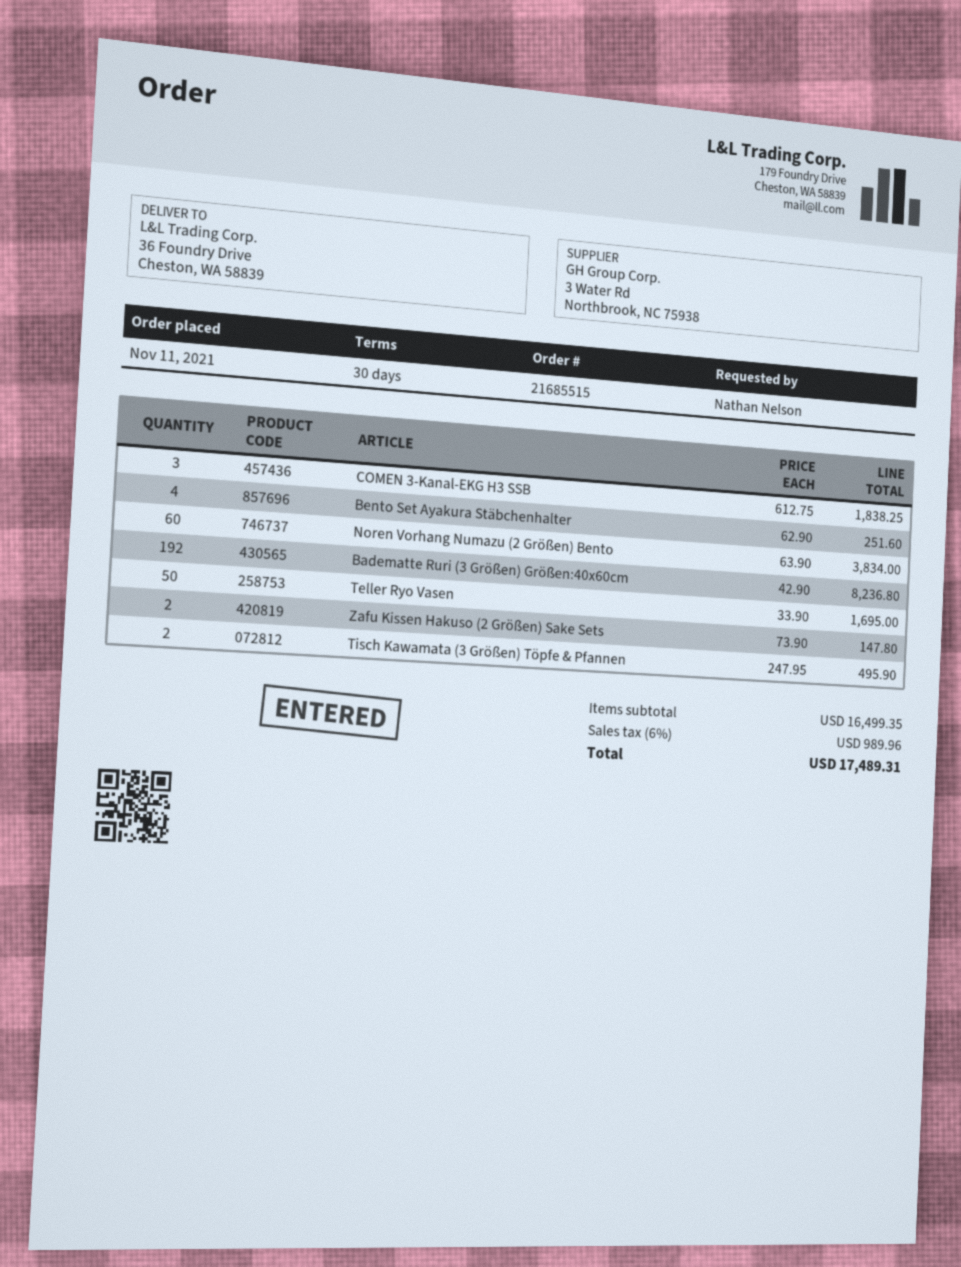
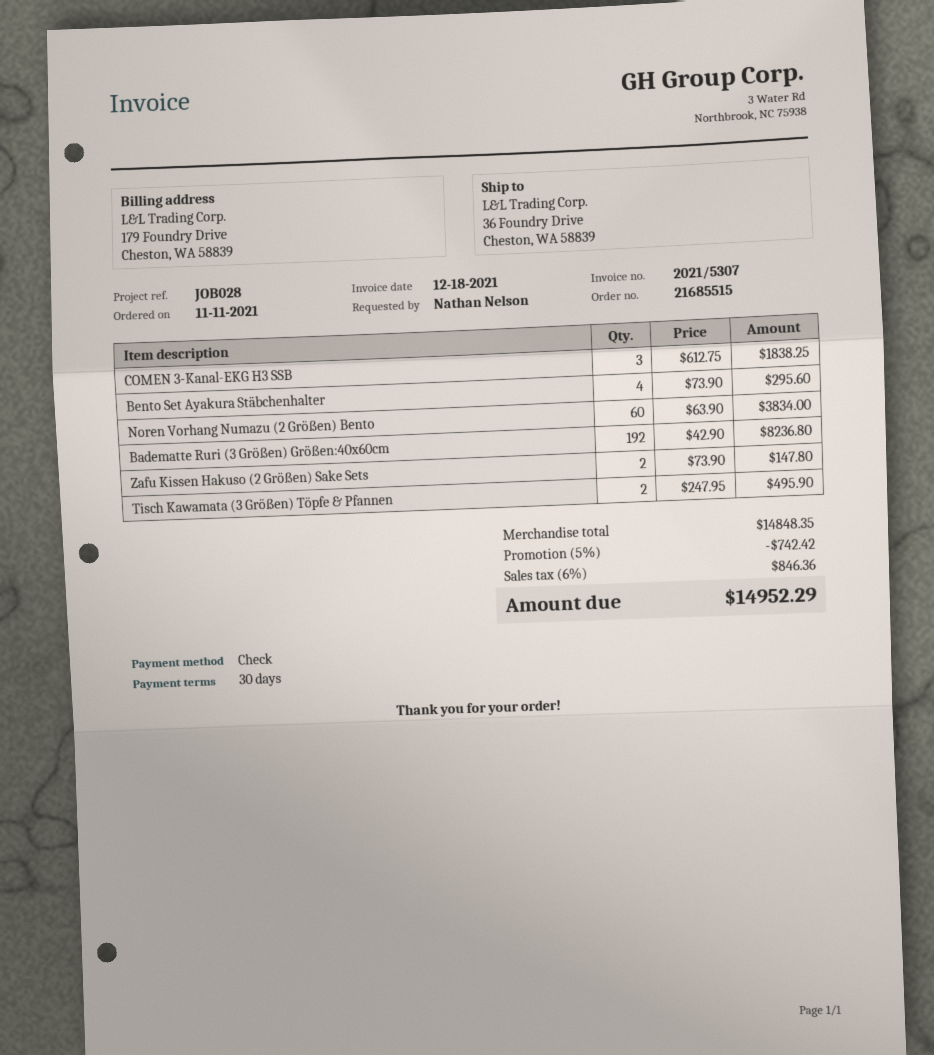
Bento Set Ayakura Stäbchenhalter: 4 x 62.90 = 251.60 -> 4 x 73.90 = 295.60
Teller Ryo Vasen: 50 x 33.90 = 1695.00 -> none
subtotal: 16499.35 -> 14848.35
discount: none -> 5% = 742.42
tax: 6% = 989.96 -> 6% = 846.36
total: 17489.31 -> 14952.29

